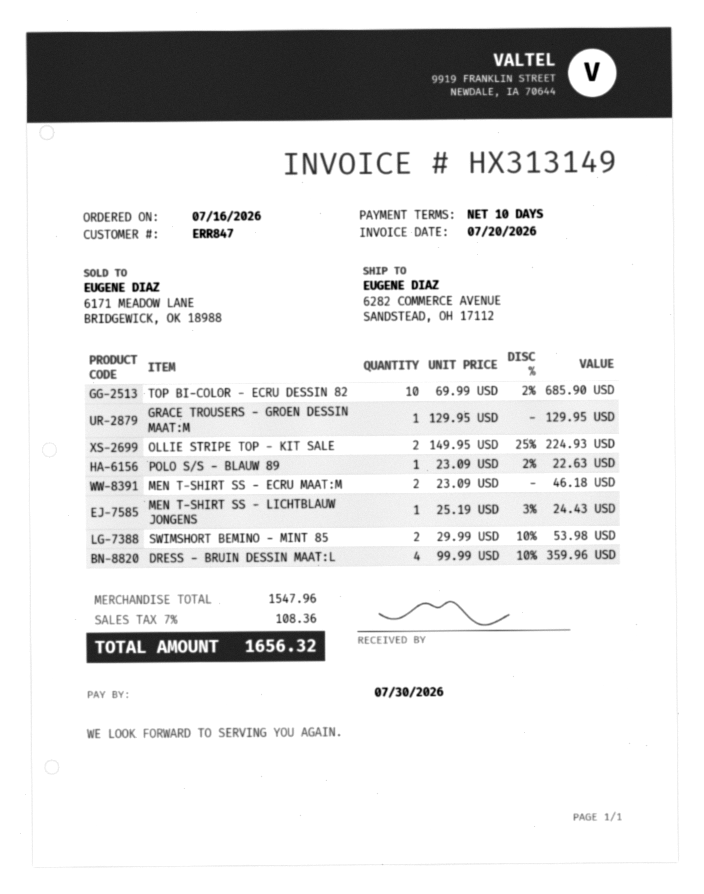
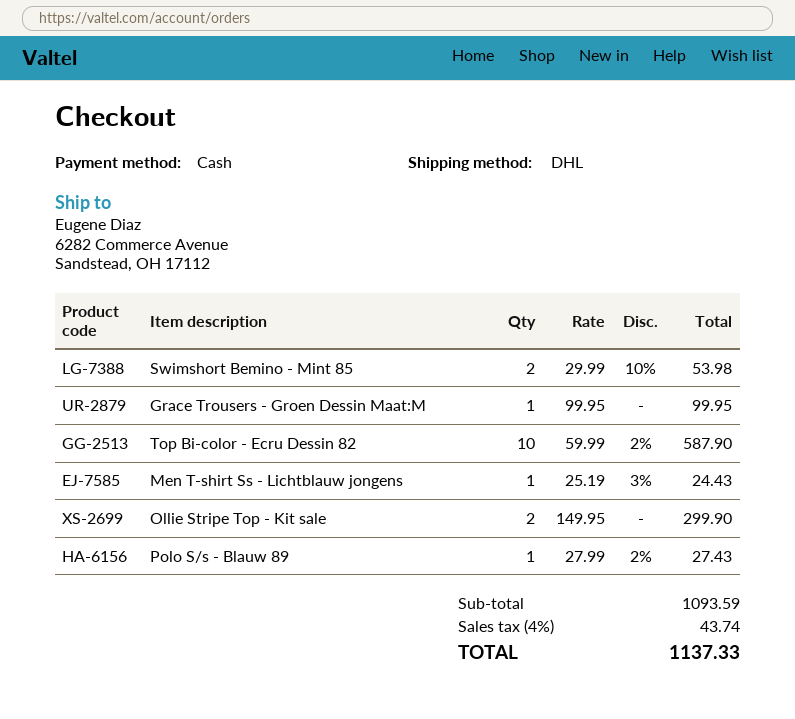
TOP BI-COLOR - ECRU DESSIN 82: 10 x 69.99 - 2% = 685.90 -> 10 x 59.99 - 2% = 587.90
GRACE TROUSERS - GROEN DESSIN MAAT:M: 1 x 129.95 = 129.95 -> 1 x 99.95 = 99.95
OLLIE STRIPE TOP - KIT SALE: 2 x 149.95 - 25% = 224.93 -> 2 x 149.95 = 299.90
POLO S/S - BLAUW 89: 1 x 23.09 - 2% = 22.63 -> 1 x 27.99 - 2% = 27.43
MEN T-SHIRT SS - ECRU MAAT:M: 2 x 23.09 = 46.18 -> none
DRESS - BRUIN DESSIN MAAT:L: 4 x 99.99 - 10% = 359.96 -> none
subtotal: 1547.96 -> 1093.59
tax: 7% = 108.36 -> 4% = 43.74
total: 1656.32 -> 1137.33

